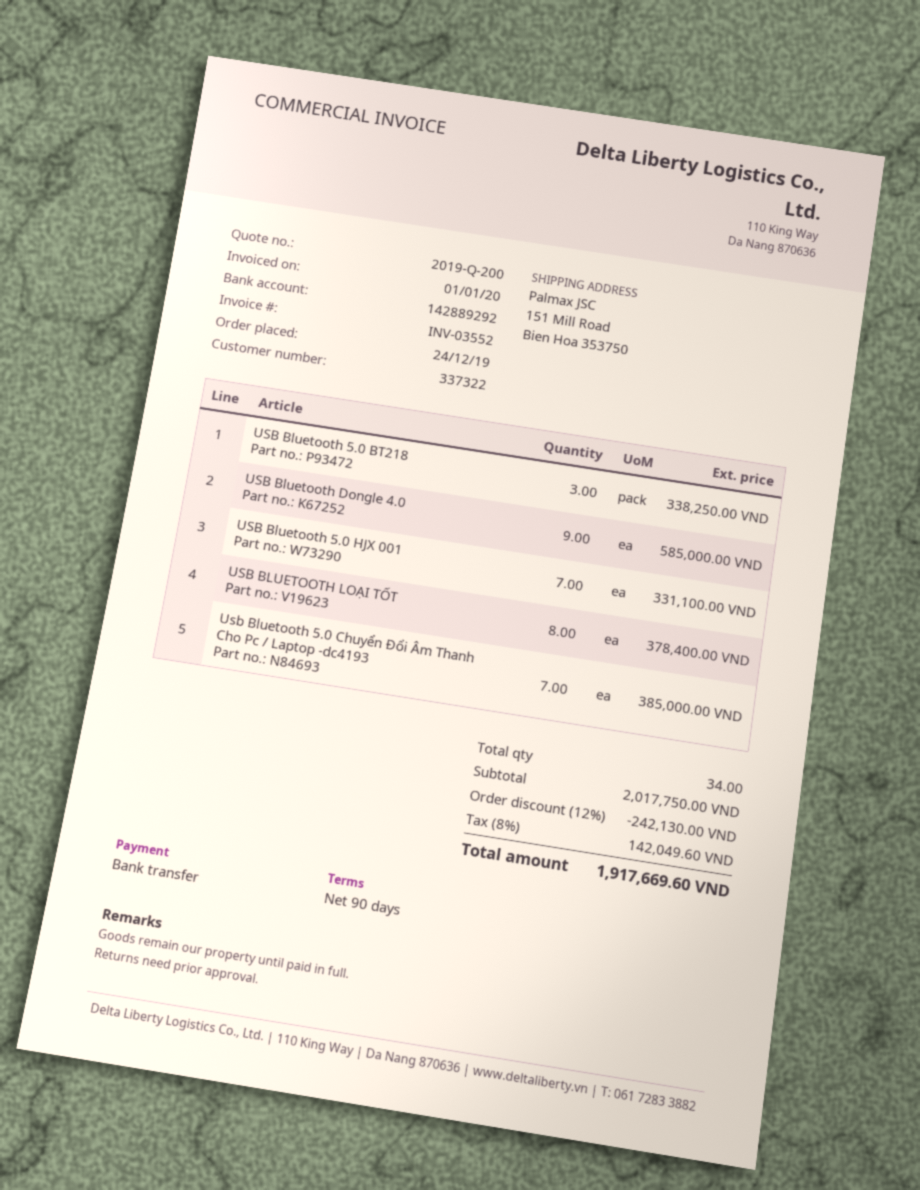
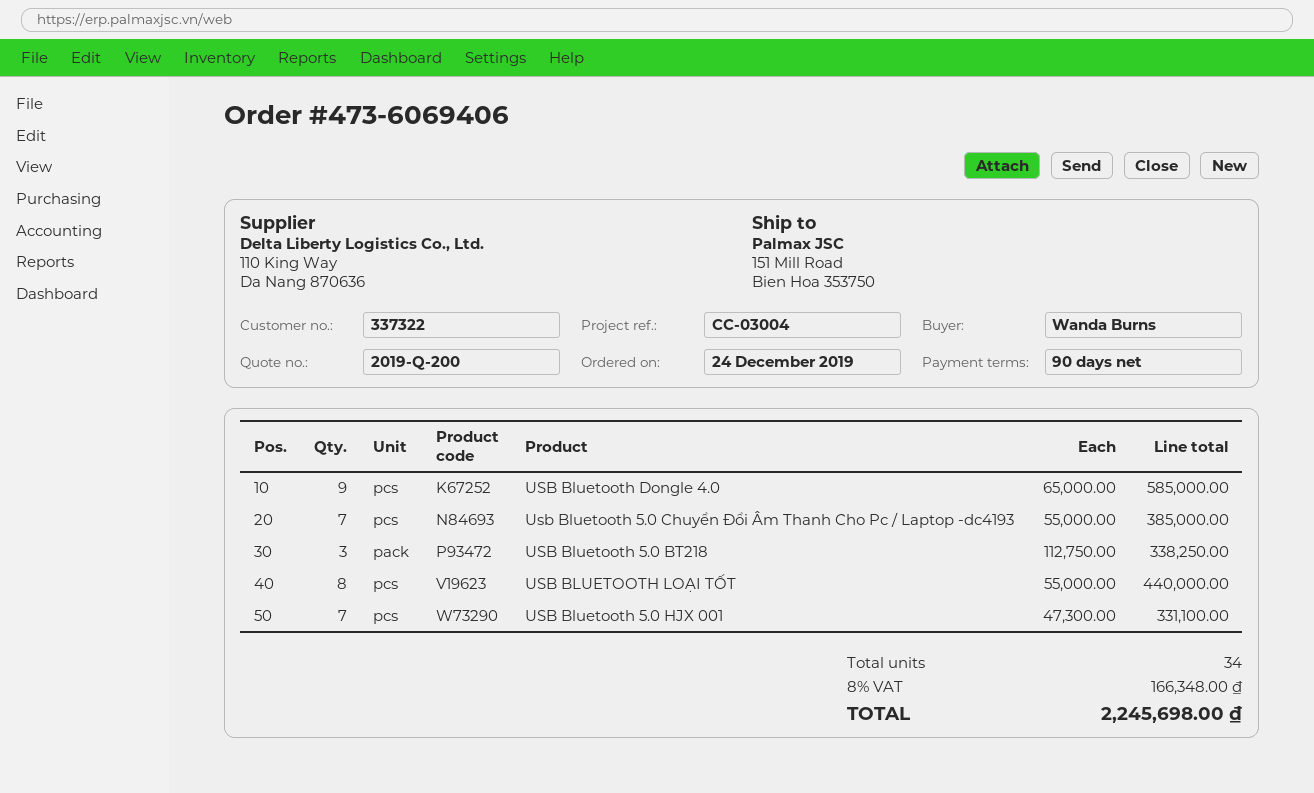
USB BLUETOOTH LOẠI TỐT: 8 for 378400.00 -> 8 for 440000.00
discount: 12% = 242130.00 -> none
tax: 8% = 142049.60 -> 8% = 166348.00
total: 1917669.60 -> 2245698.00

